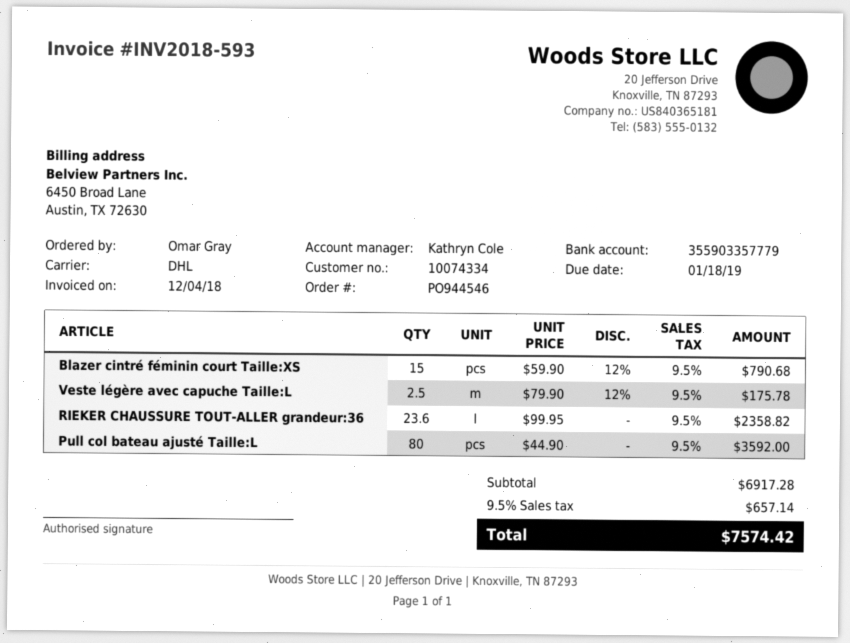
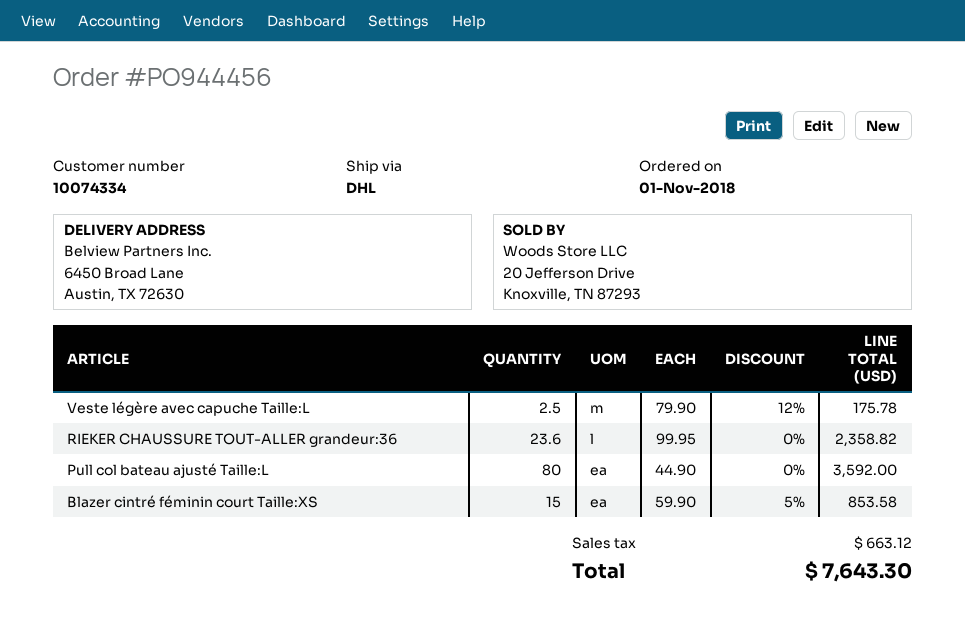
order number: PO944546 -> PO944456
Blazer cintré féminin court Taille:XS: 15 x 59.90 - 12% = 790.68 -> 15 x 59.90 - 5% = 853.58
tax: 657.14 -> 663.12
total: 7574.42 -> 7643.30

